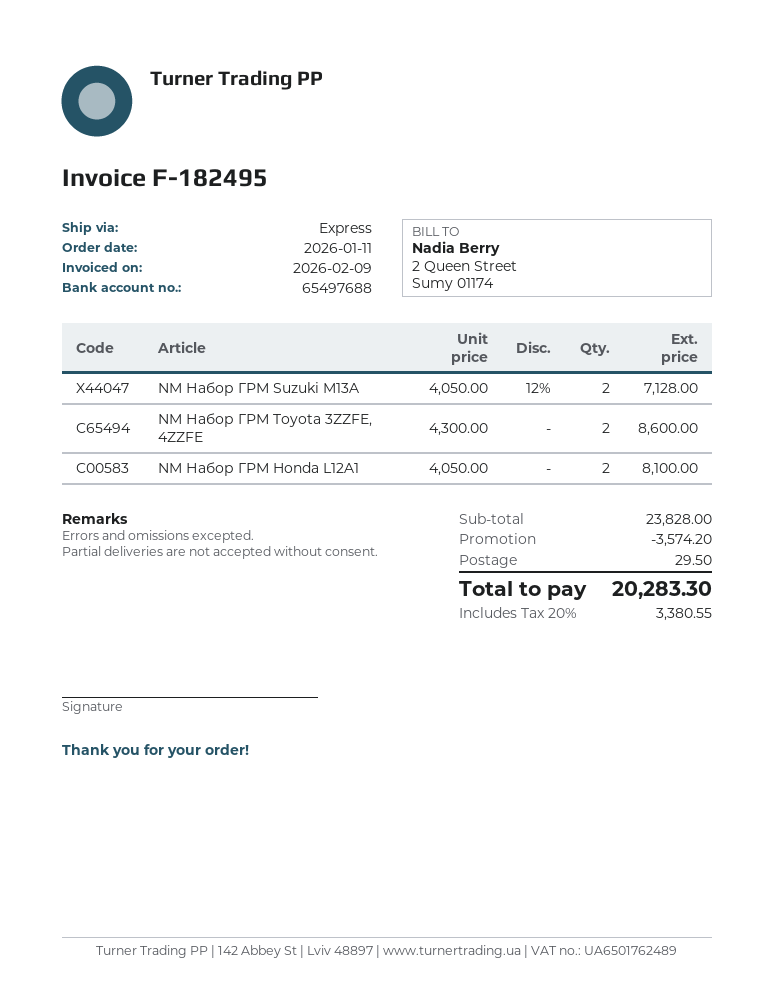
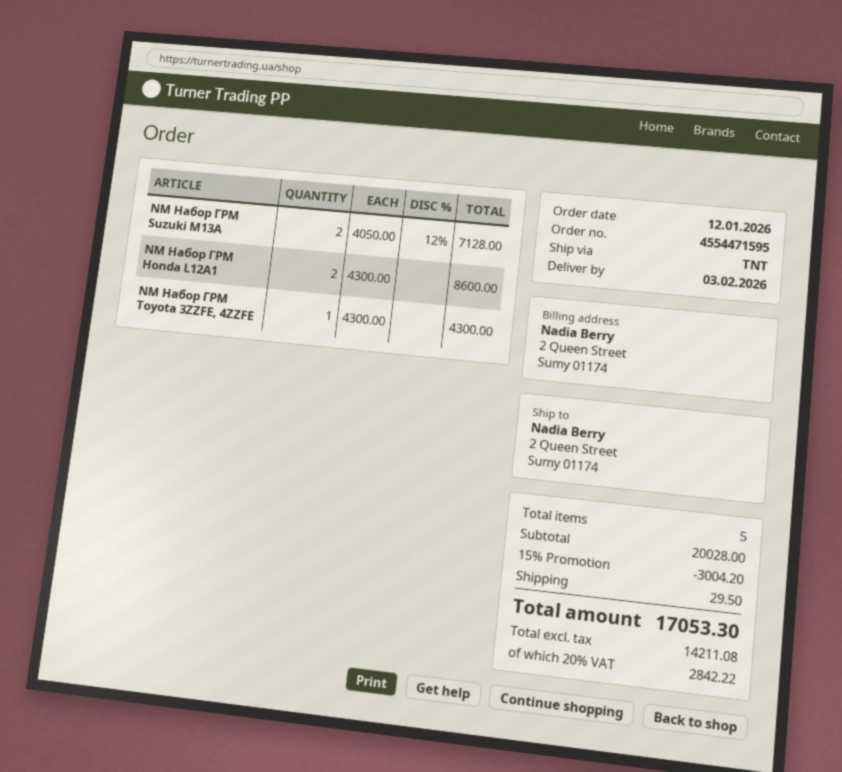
order date: 2026-01-11 -> 2026-01-12
shipping method: express -> TNT
NM Набор ГРМ Toyota 3ZZFE, 4ZZFE: 2 x 4300.00 = 8600.00 -> 1 x 4300.00 = 4300.00
NM Набор ГРМ Honda L12A1: 2 x 4050.00 = 8100.00 -> 2 x 4300.00 = 8600.00
subtotal: 23828.00 -> 20028.00
discount: 3574.20 -> 3004.20
tax: 20% = 3380.55 -> 20% = 2842.22
total: 20283.30 -> 17053.30

